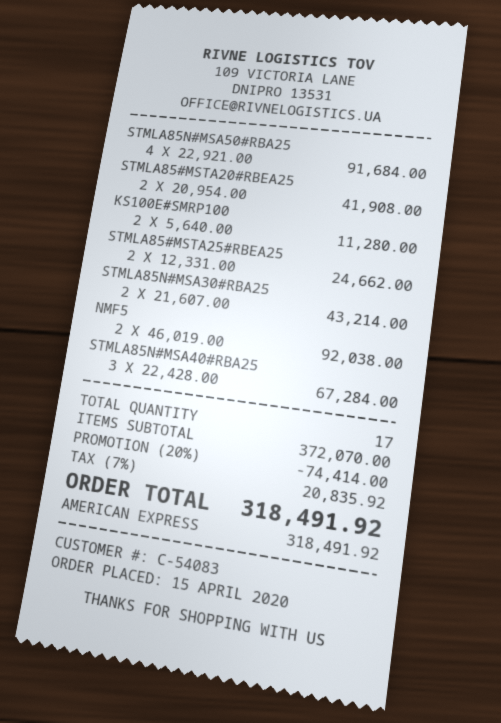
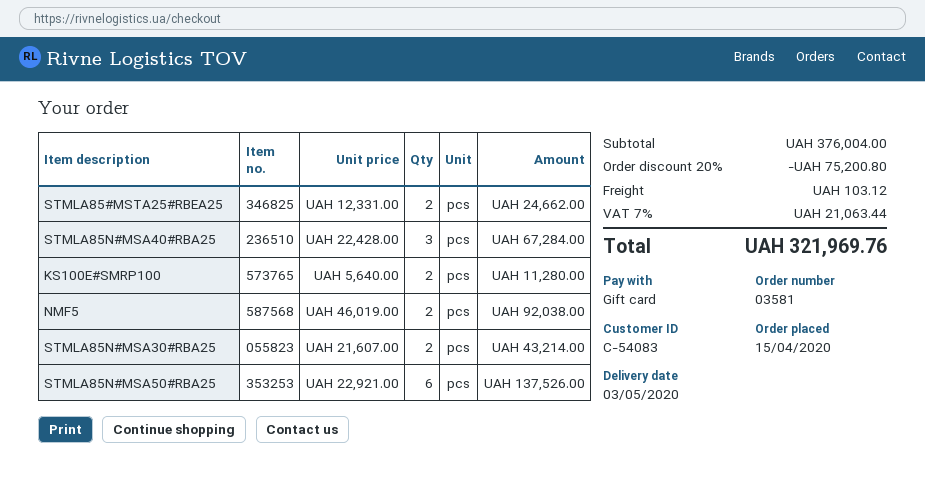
payment method: American Express -> gift card
STMLA85N#MSA50#RBA25: 4 x 22921.00 = 91684.00 -> 6 x 22921.00 = 137526.00
STMLA85#MSTA20#RBEA25: 2 x 20954.00 = 41908.00 -> none
subtotal: 372070.00 -> 376004.00
discount: 20% = 74414.00 -> 20% = 75200.80
shipping: none -> 103.12
tax: 7% = 20835.92 -> 7% = 21063.44
total: 318491.92 -> 321969.76

